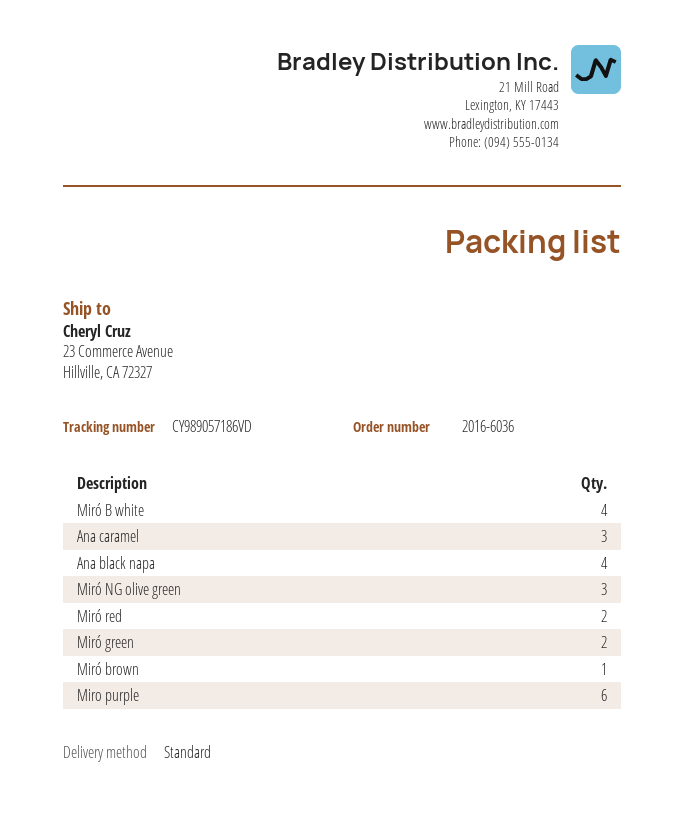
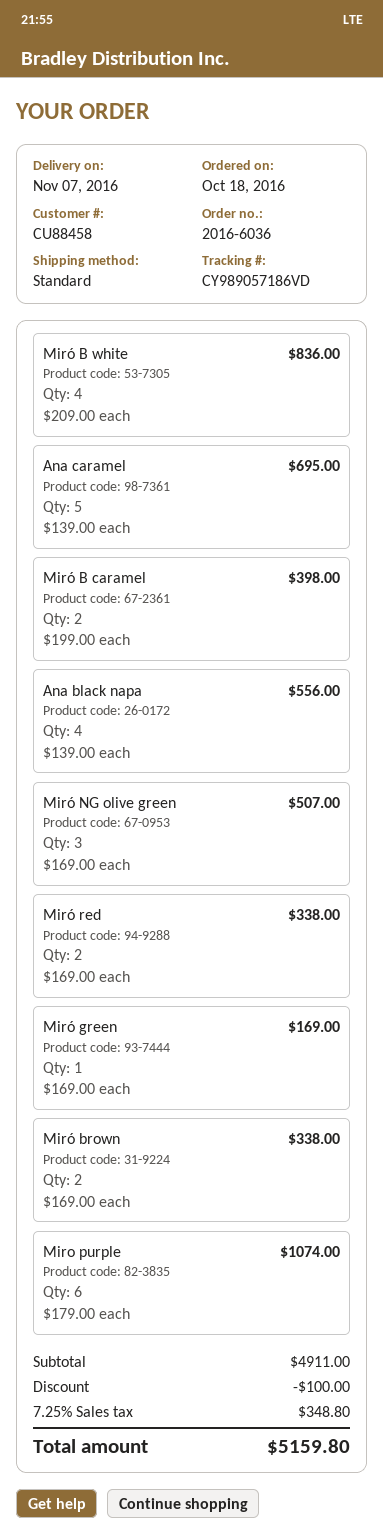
Ana caramel: 3 -> 5
Miró green: 2 -> 1
Miró brown: 1 -> 2
Miró B caramel: none -> 2

